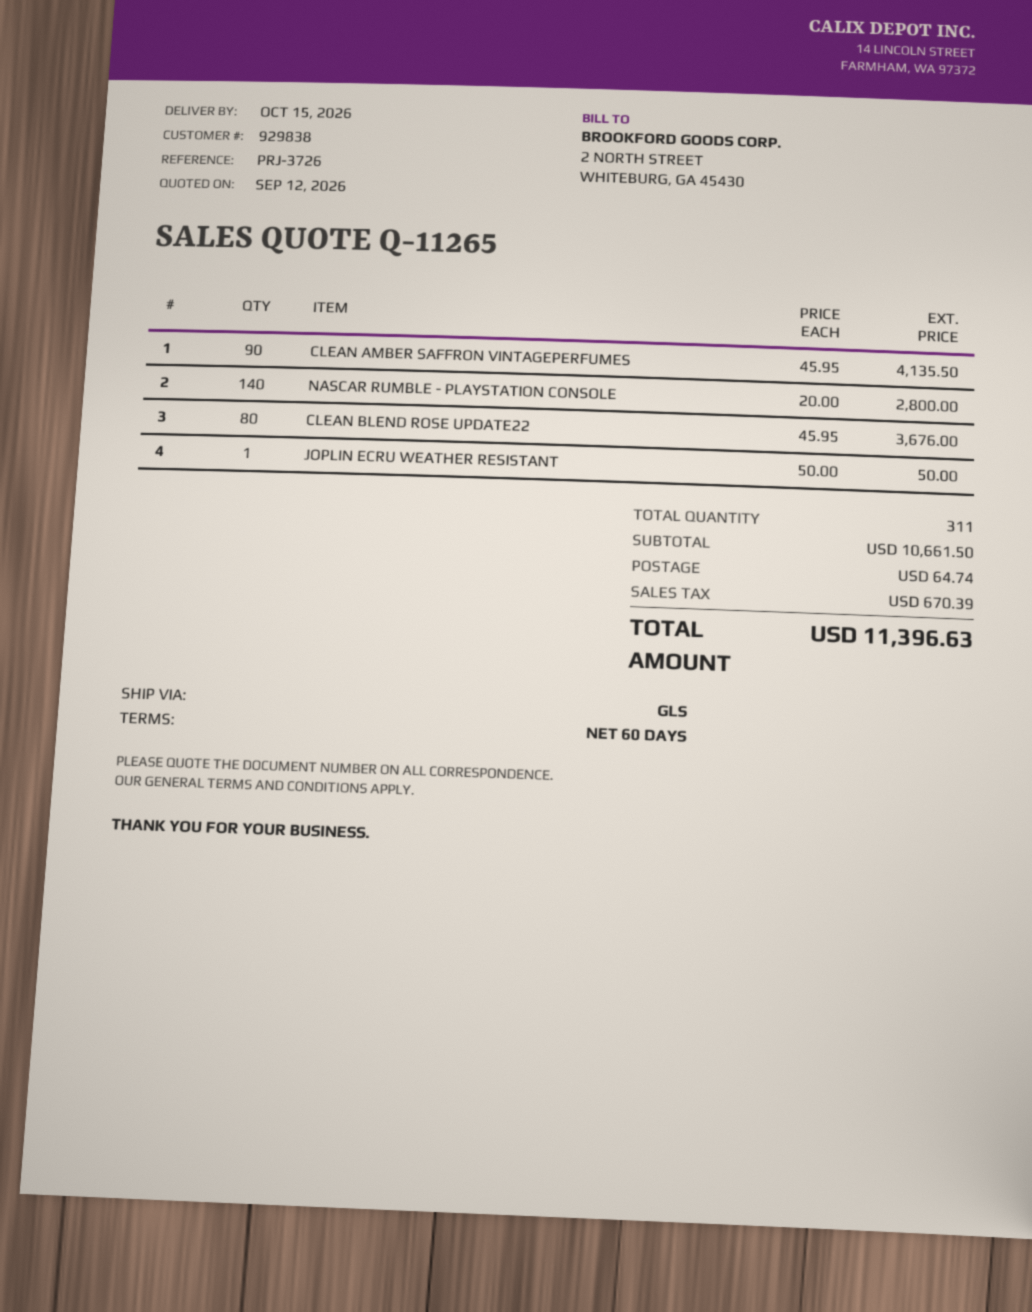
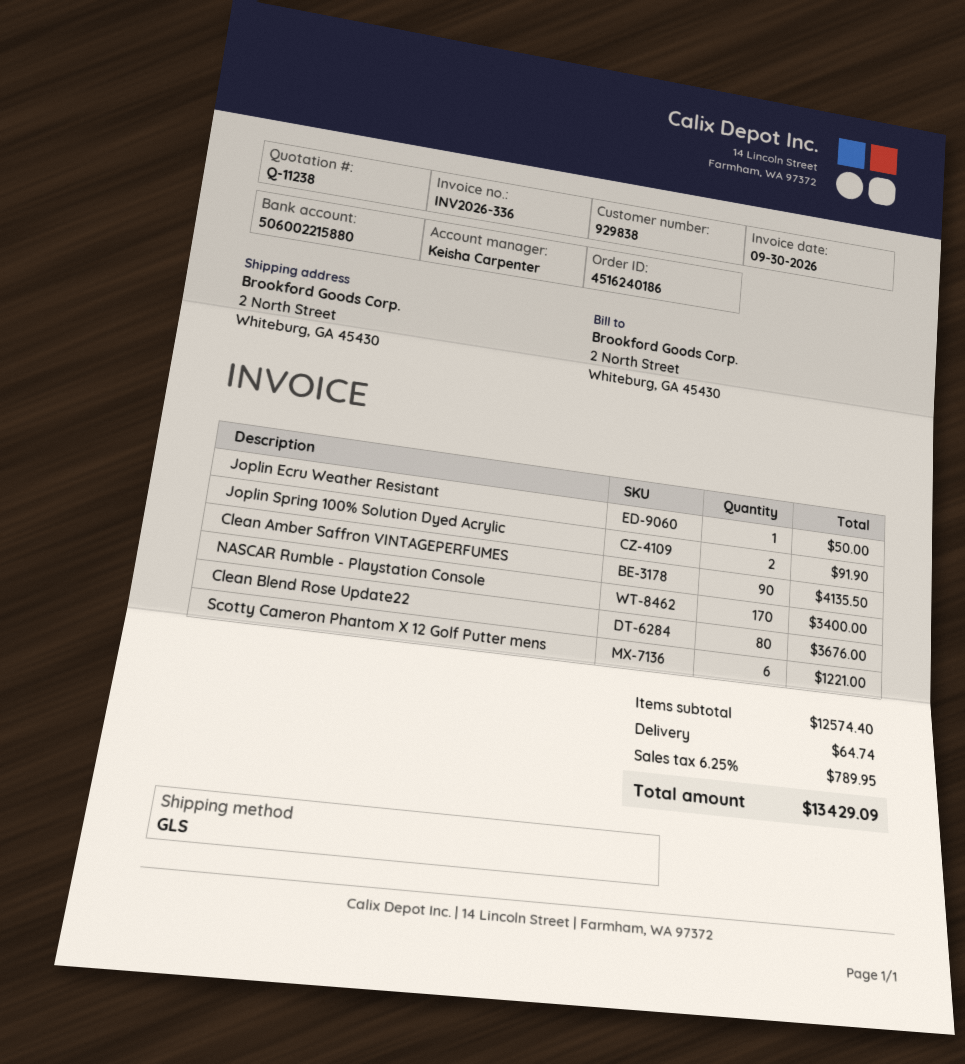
quote number: Q-11265 -> Q-11238
NASCAR RUMBLE - PLAYSTATION CONSOLE: 140 for 2800.00 -> 170 for 3400.00
Joplin Spring 100% Solution Dyed Acrylic: none -> 2 for 91.90
Scotty Cameron Phantom X 12 Golf Putter mens: none -> 6 for 1221.00
subtotal: 10661.50 -> 12574.40
tax: 670.39 -> 789.95
total: 11396.63 -> 13429.09

